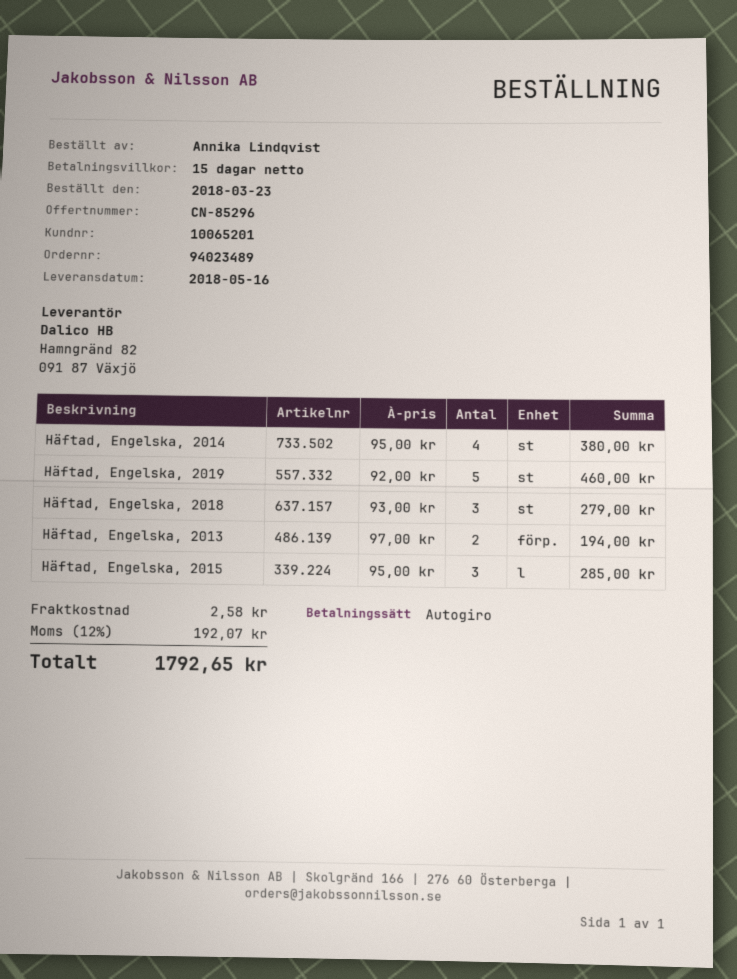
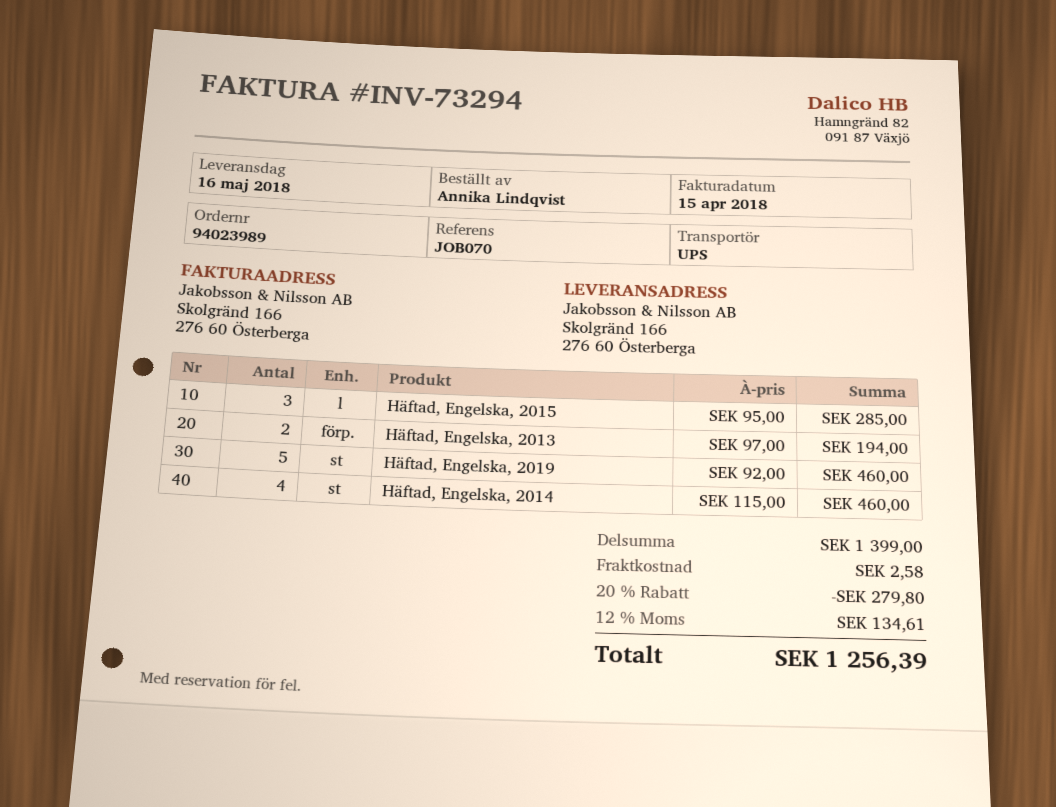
order number: 94023489 -> 94023989
Häftad, Engelska, 2014: 4 x 95.00 = 380.00 -> 4 x 115.00 = 460.00
Häftad, Engelska, 2018: 3 x 93.00 = 279.00 -> none
discount: none -> 20% = 279.80
tax: 12% = 192.07 -> 12% = 134.61
total: 1792.65 -> 1256.39

